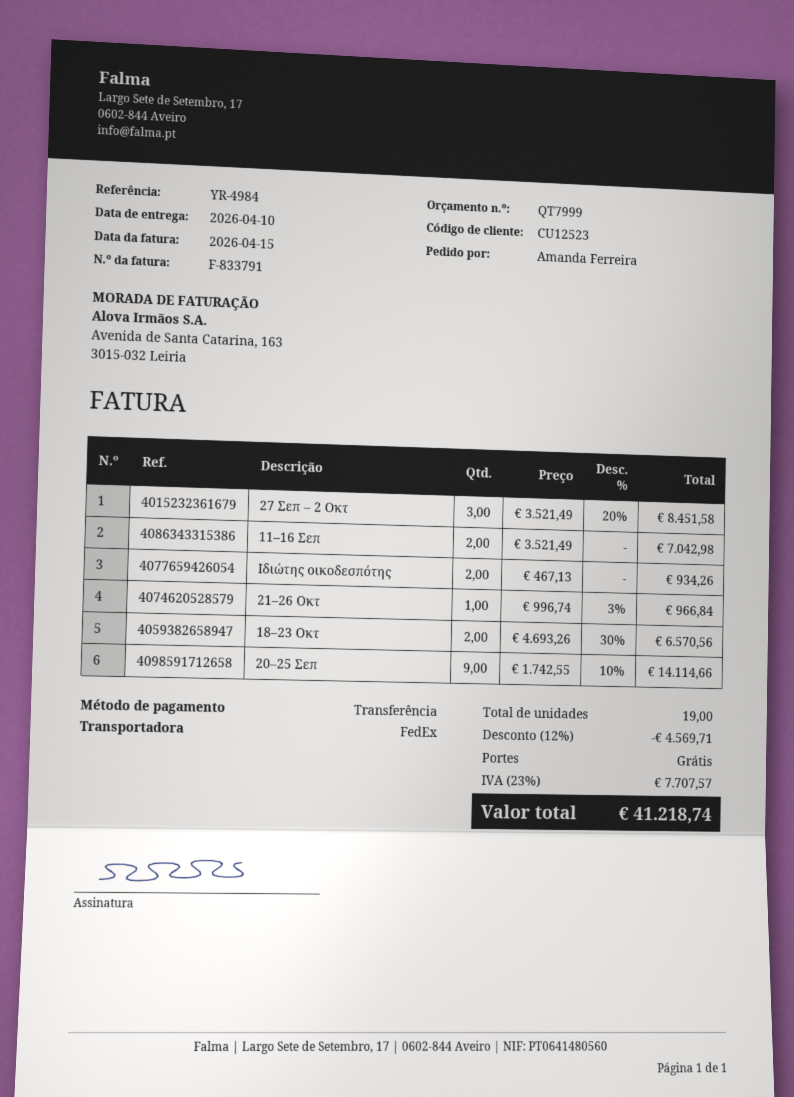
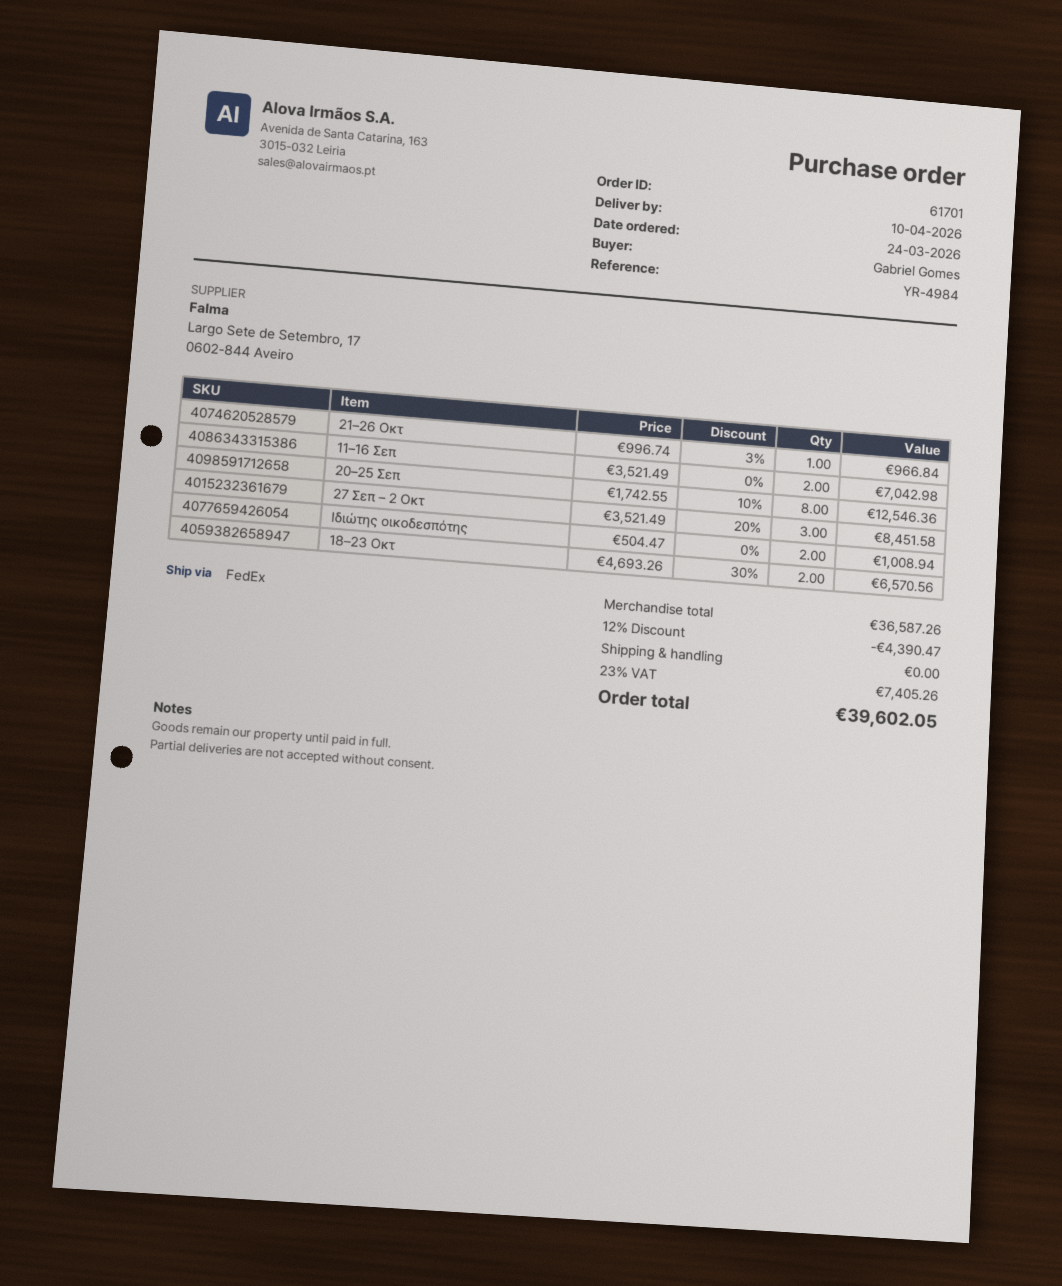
ordered by: Amanda Ferreira -> Gabriel Gomes
Ιδιώτης οικοδεσπότης: 2 x 467.13 = 934.26 -> 2 x 504.47 = 1008.94
20–25 Σεπ: 9 x 1742.55 - 10% = 14114.66 -> 8 x 1742.55 - 10% = 12546.36
discount: 12% = 4569.71 -> 12% = 4390.47
tax: 23% = 7707.57 -> 23% = 7405.26
total: 41218.74 -> 39602.05

